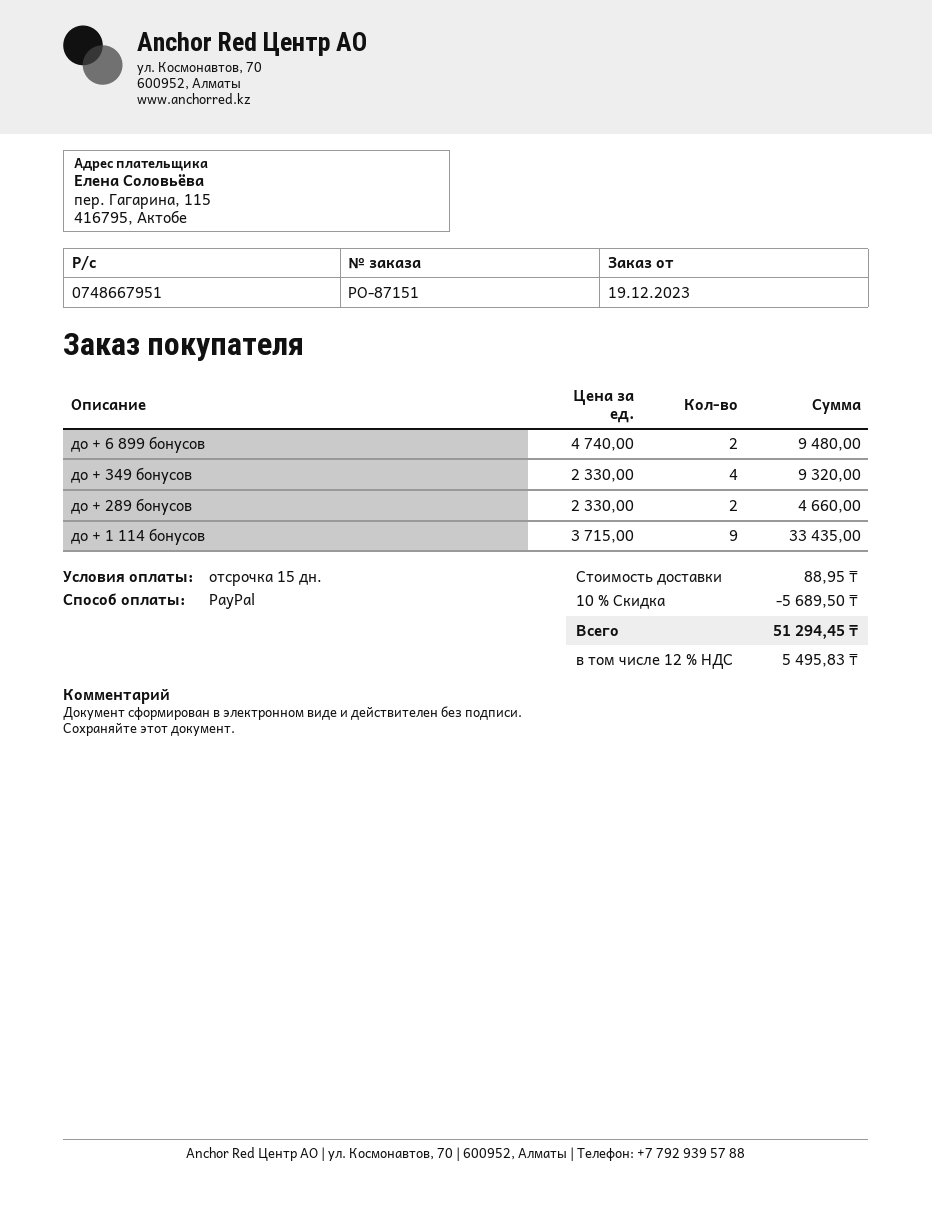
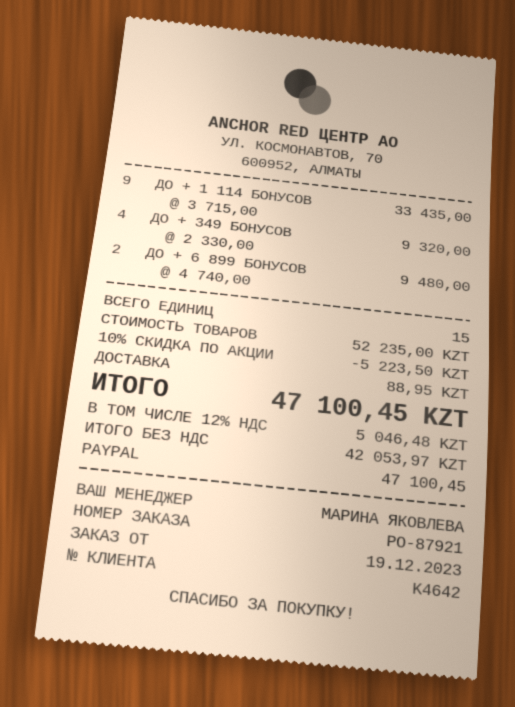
order number: PO-87151 -> PO-87921
до + 289 бонусов: 2 x 2330.00 = 4660.00 -> none
discount: 10% = 5689.50 -> 10% = 5223.50
tax: 12% = 5495.83 -> 12% = 5046.48
total: 51294.45 -> 47100.45

